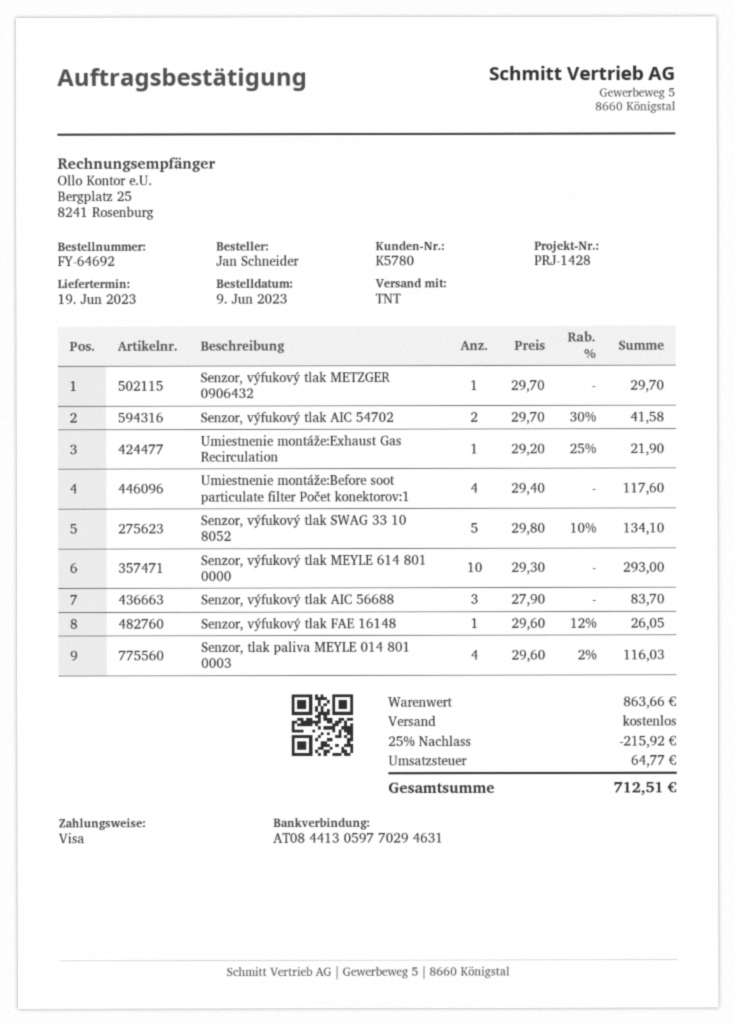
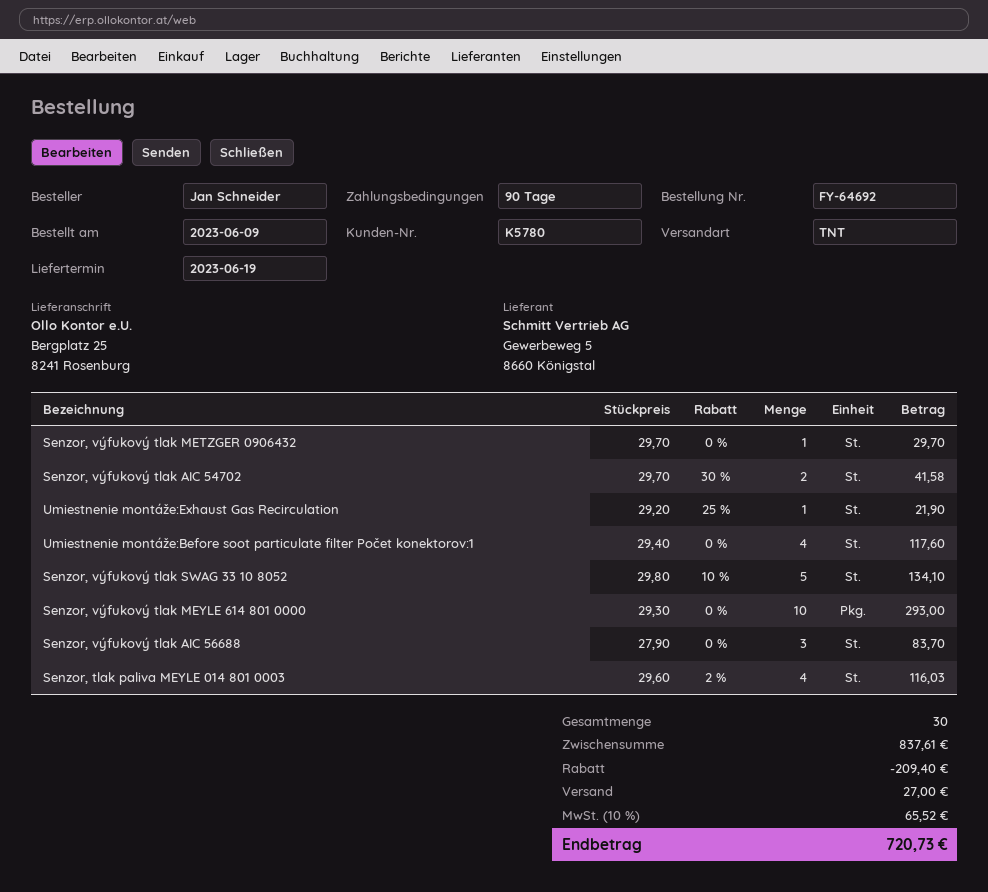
Senzor, výfukový tlak FAE 16148: 1 x 29.60 - 12% = 26.05 -> none
subtotal: 863.66 -> 837.61
discount: 215.92 -> 209.40
shipping: 0.00 -> 27.00
tax: 64.77 -> 65.52
total: 712.51 -> 720.73

